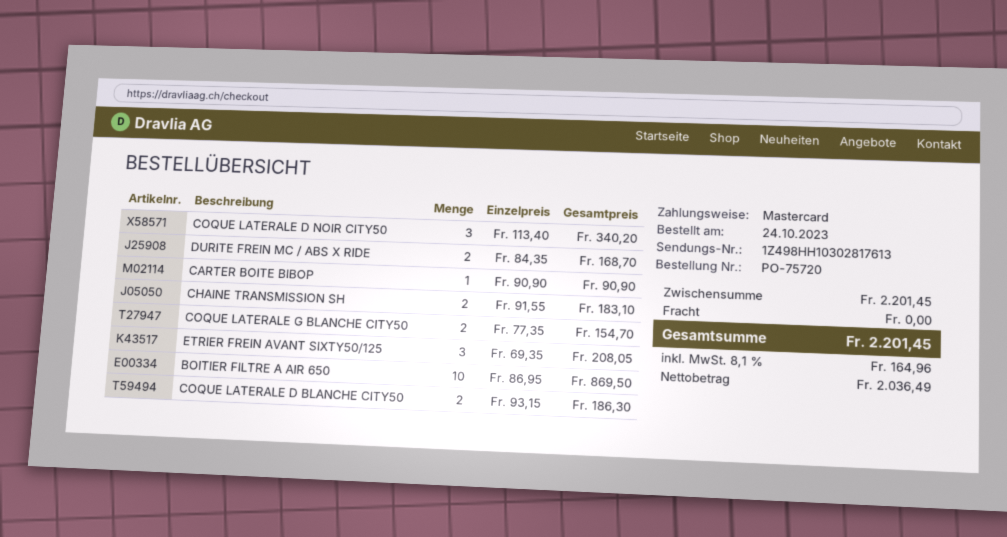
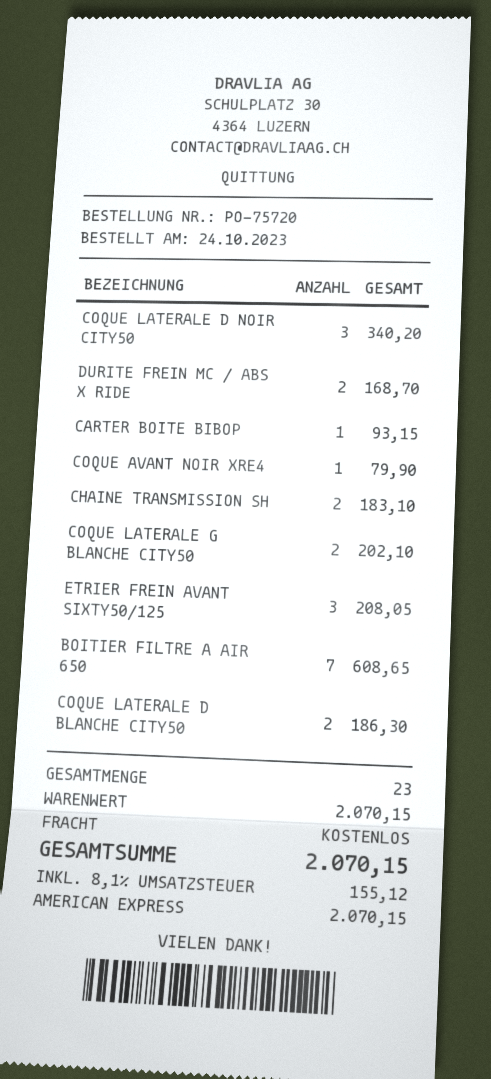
payment method: Mastercard -> American Express
CARTER BOITE BIBOP: 1 for 90.90 -> 1 for 93.15
COQUE LATERALE G BLANCHE CITY50: 2 for 154.70 -> 2 for 202.10
BOITIER FILTRE A AIR 650: 10 for 869.50 -> 7 for 608.65
COQUE AVANT NOIR XRE4: none -> 1 for 79.90
subtotal: 2201.45 -> 2070.15
tax: 8.1% = 164.96 -> 8.1% = 155.12
total: 2201.45 -> 2070.15

